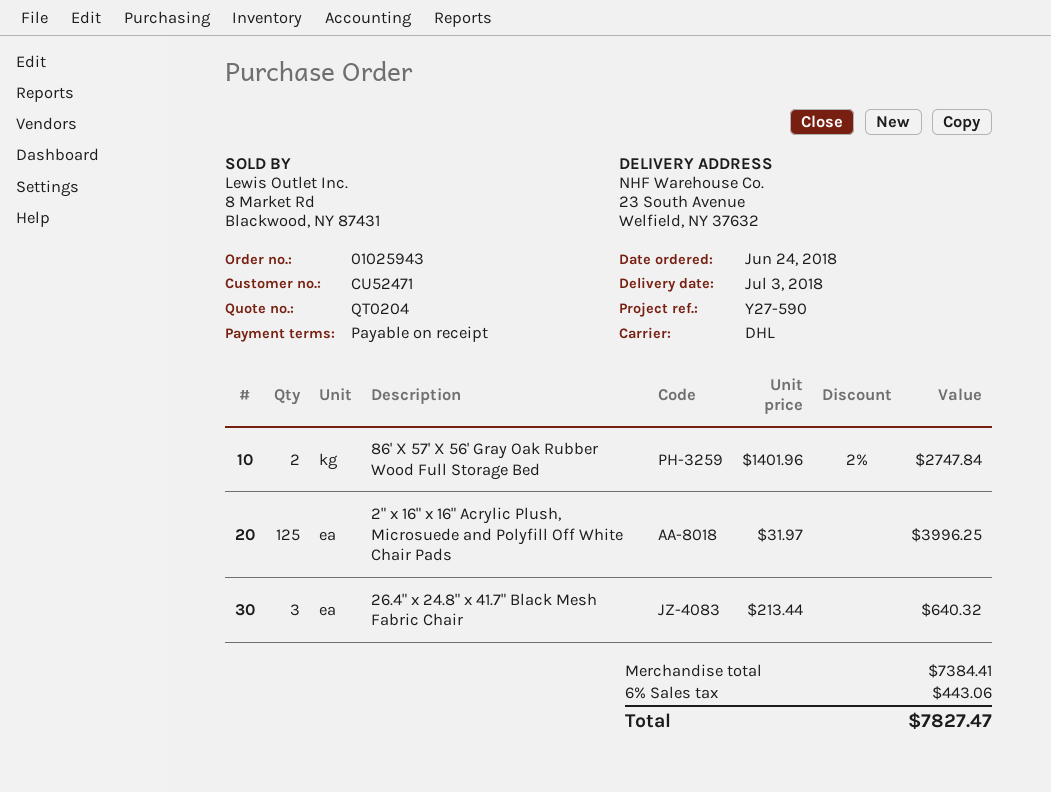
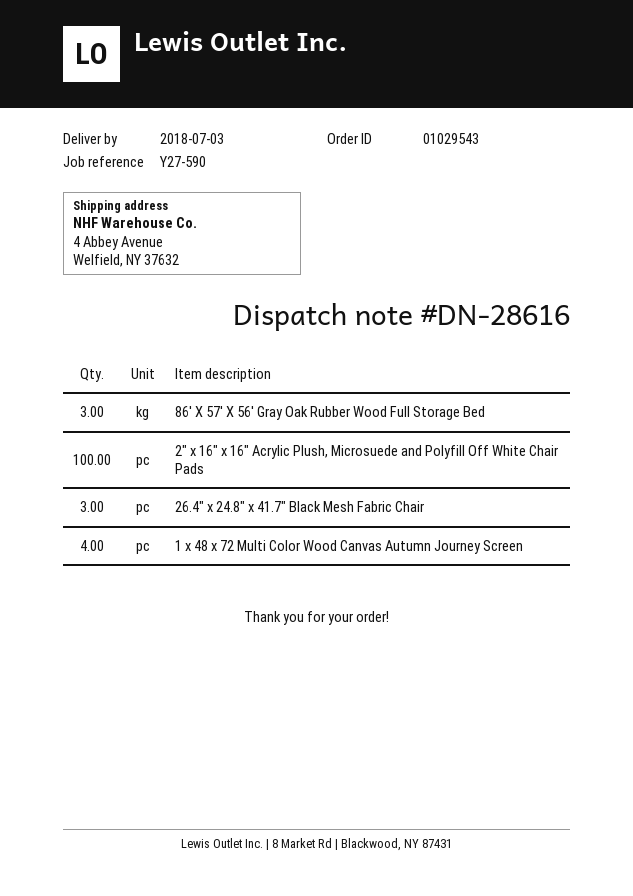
order number: 01025943 -> 01029543
ship to: 23 South Avenue, Welfield, NY 37632 -> 4 Abbey Avenue, Welfield, NY 37632
86' X 57' X 56' Gray Oak Rubber Wood Full Storage Bed: 2 -> 3
2" x 16" x 16" Acrylic Plush, Microsuede and Polyfill Off White Chair Pads: 125 -> 100
1 x 48 x 72 Multi Color Wood Canvas Autumn Journey Screen: none -> 4

